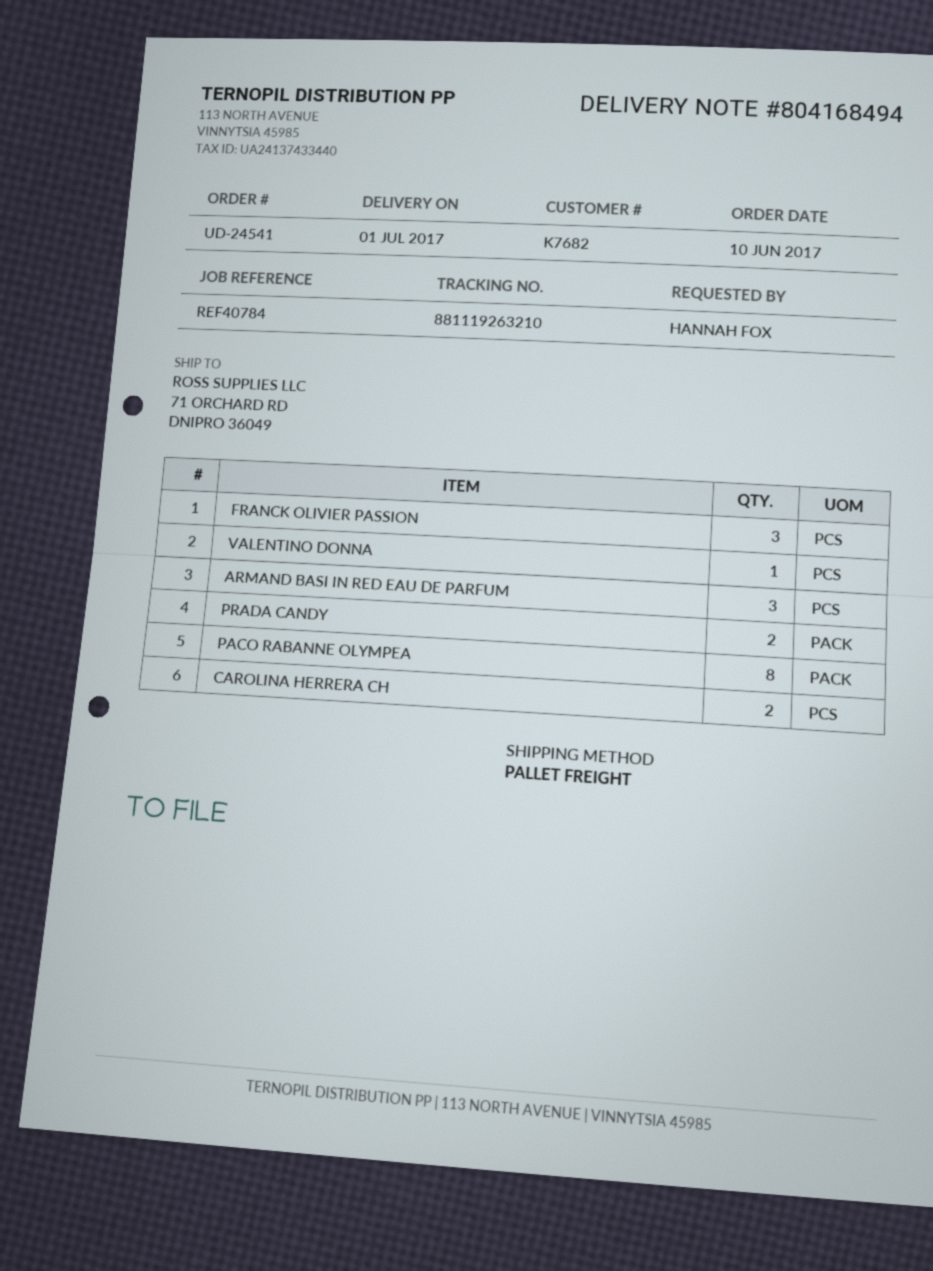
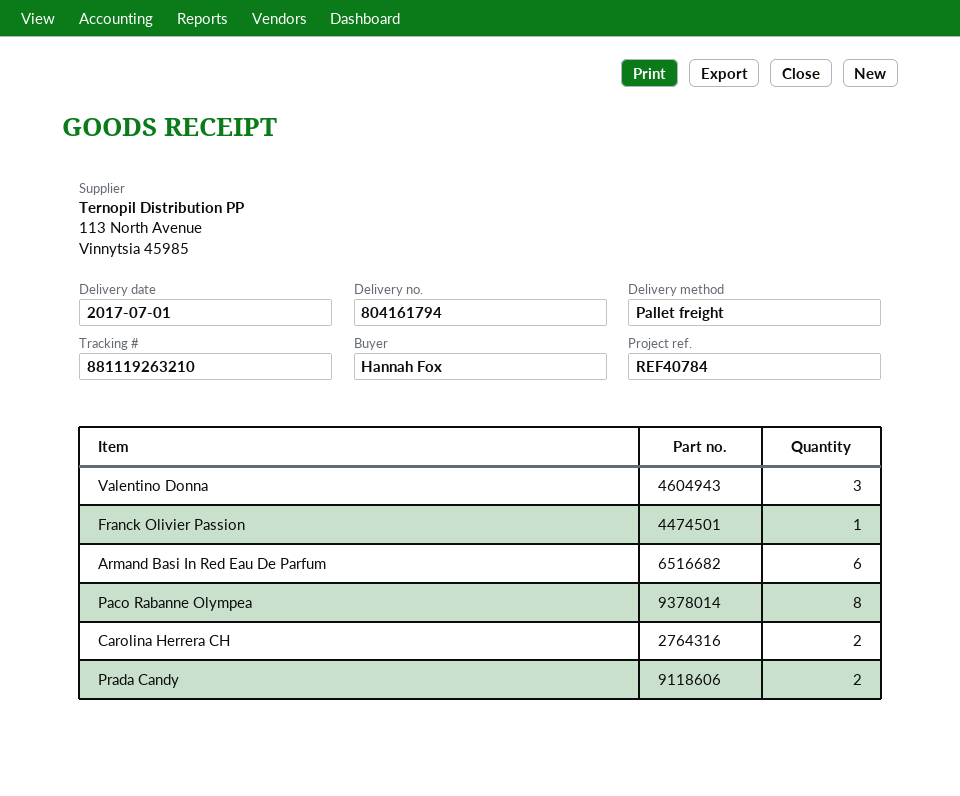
delivery note number: 804168494 -> 804161794
FRANCK OLIVIER PASSION: 3 -> 1
VALENTINO DONNA: 1 -> 3
ARMAND BASI IN RED EAU DE PARFUM: 3 -> 6

